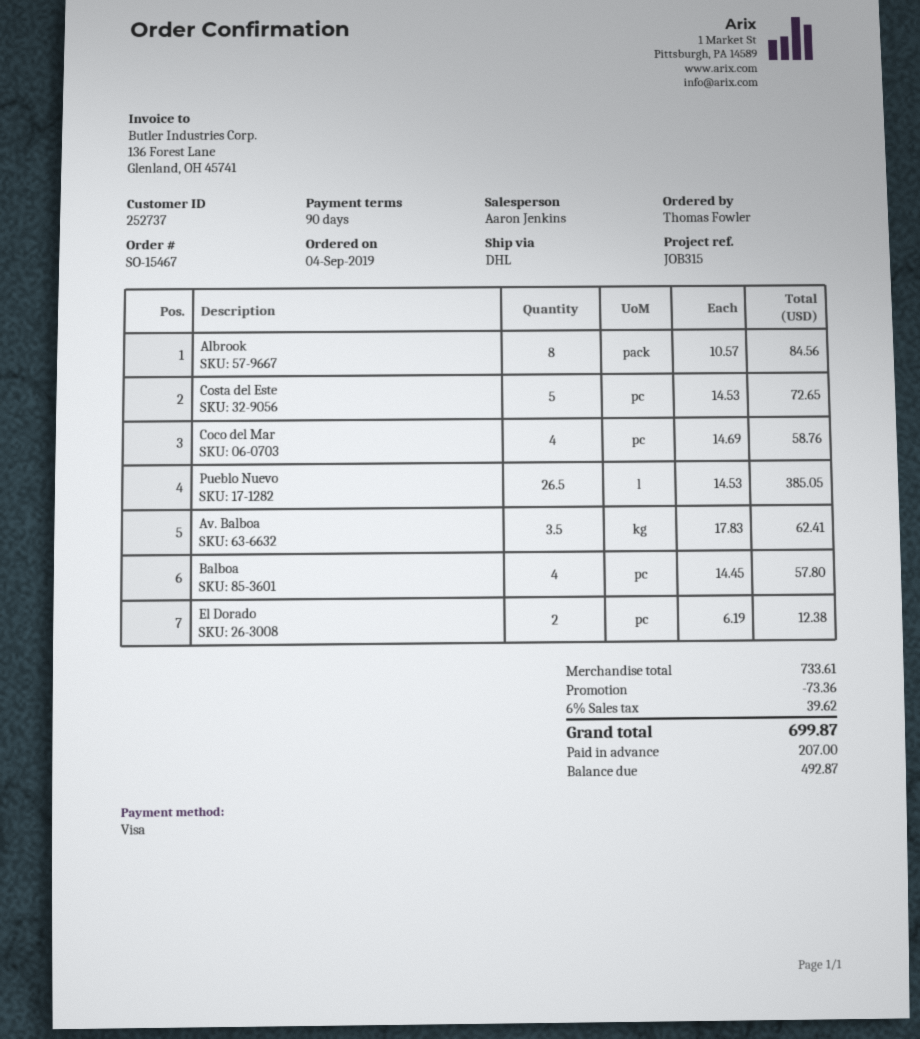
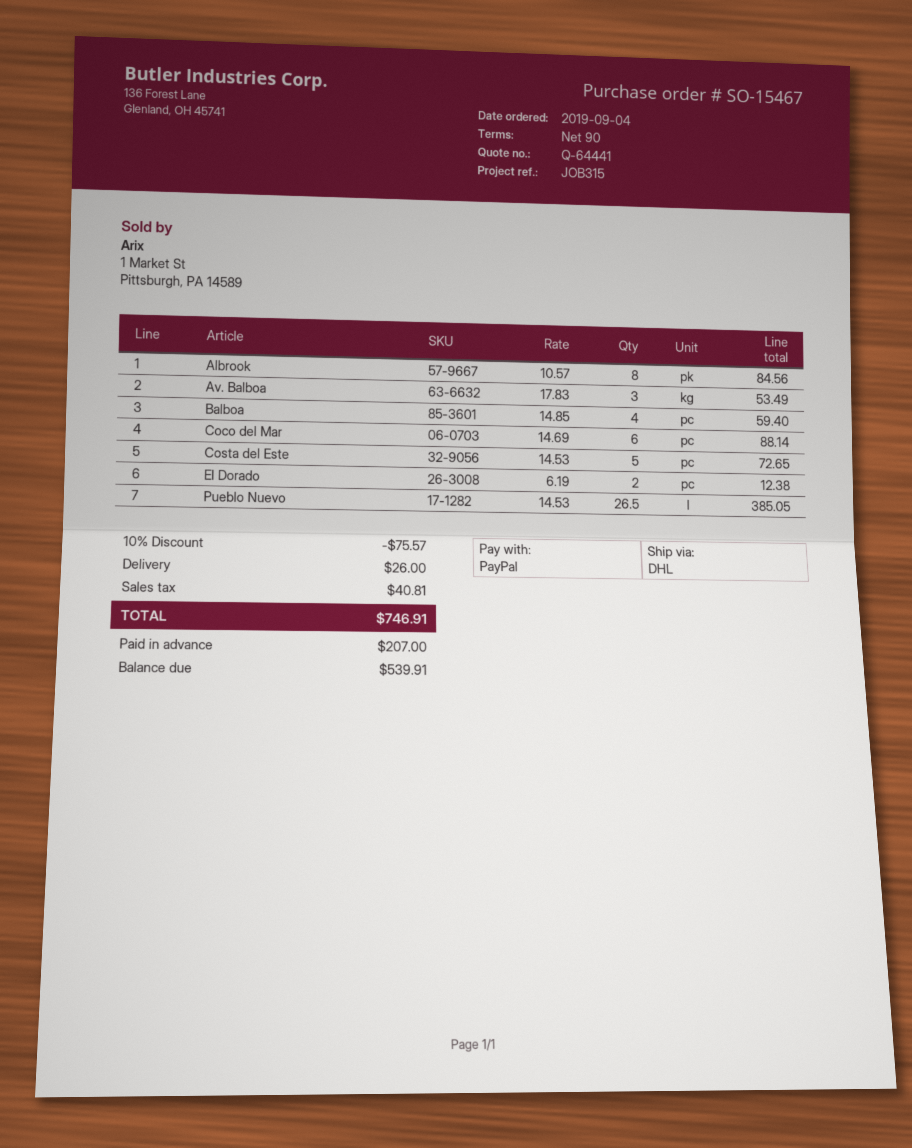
payment method: Visa -> PayPal
Coco del Mar: 4 x 14.69 = 58.76 -> 6 x 14.69 = 88.14
Av. Balboa: 3.5 x 17.83 = 62.41 -> 3 x 17.83 = 53.49
Balboa: 4 x 14.45 = 57.80 -> 4 x 14.85 = 59.40
discount: 73.36 -> 75.57
shipping: none -> 26.00
tax: 39.62 -> 40.81
total: 699.87 -> 746.91
balance: 492.87 -> 539.91

